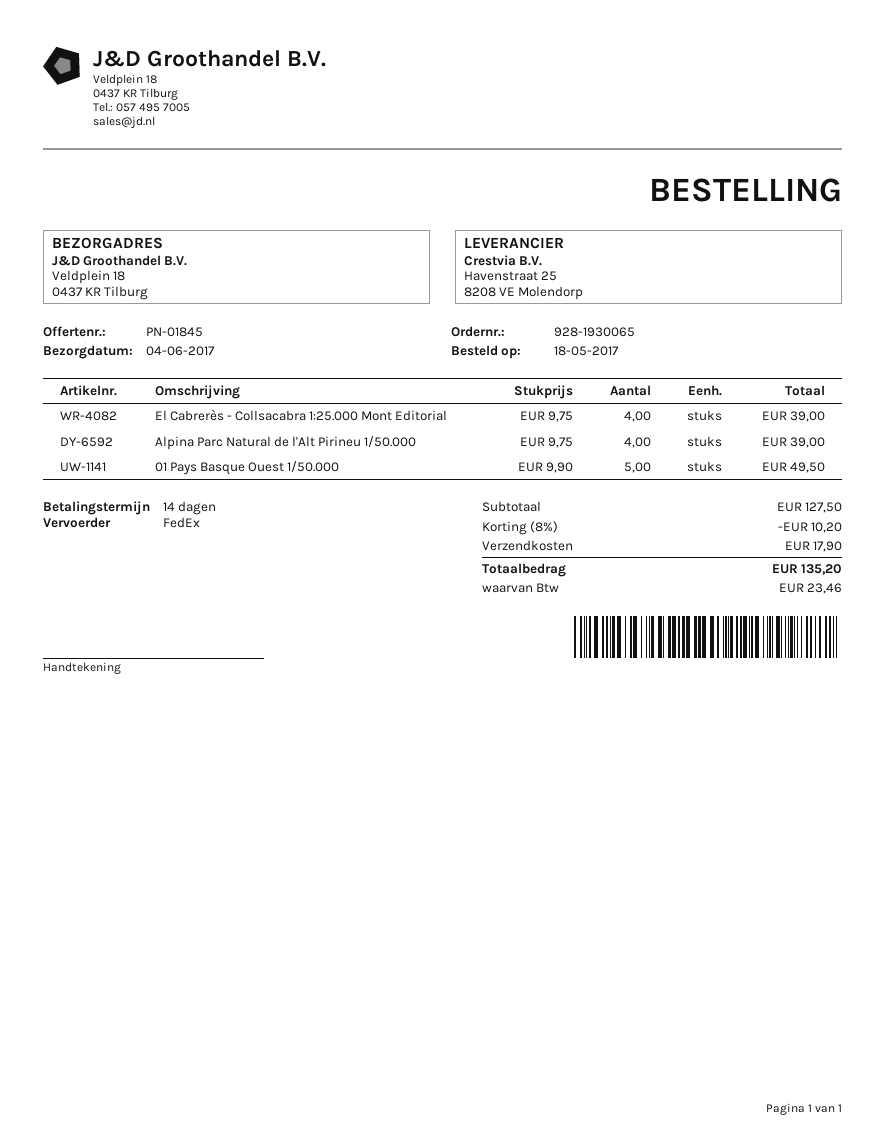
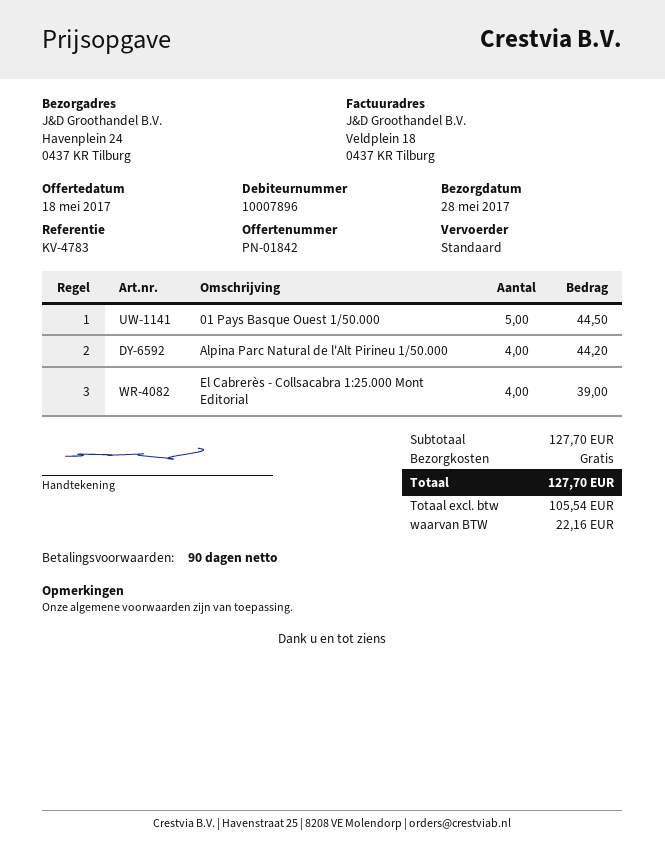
quote number: PN-01845 -> PN-01842
delivery date: 2017-06-04 -> 2017-05-28
payment terms: 14 days -> 90 days
shipping method: FedEx -> standard
ship to: Veldplein 18, 0437 KR Tilburg -> Havenplein 24, 0437 KR Tilburg
Alpina Parc Natural de l'Alt Pirineu 1/50.000: 4 for 39.00 -> 4 for 44.20
01 Pays Basque Ouest 1/50.000: 5 for 49.50 -> 5 for 44.50
subtotal: 127.50 -> 127.70
discount: 8% = 10.20 -> none
shipping: 17.90 -> 0.00
tax: 23.46 -> 22.16
total: 135.20 -> 127.70

